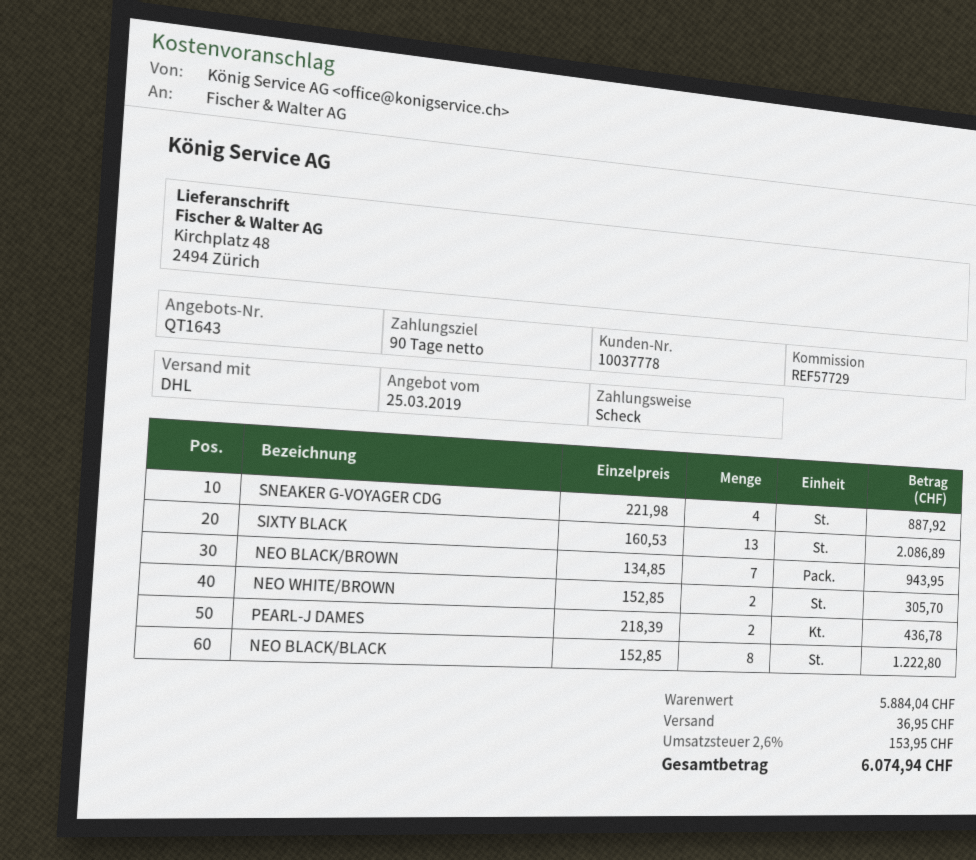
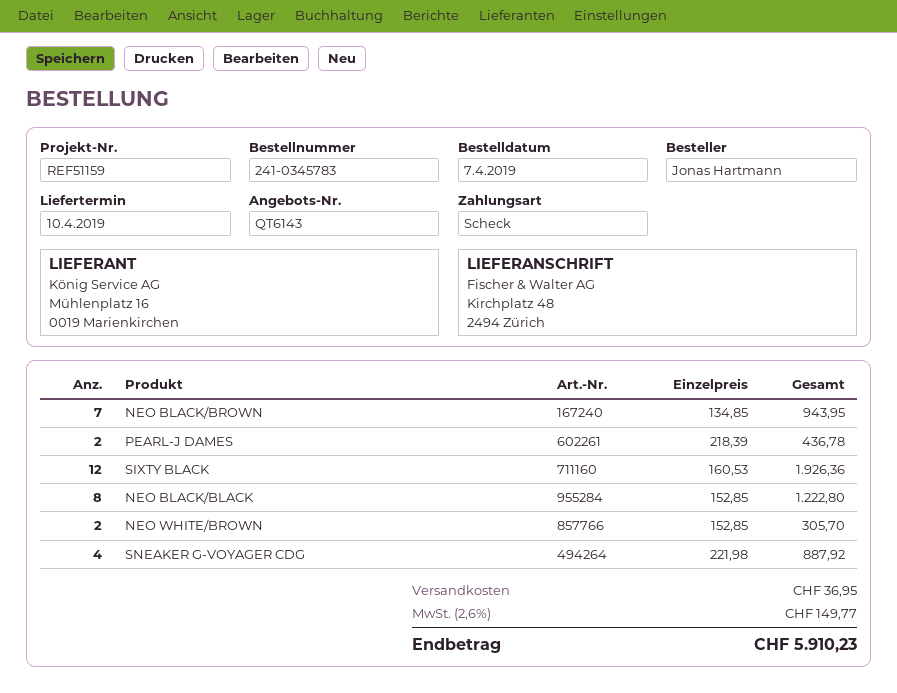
quote number: QT1643 -> QT6143
reference: REF57729 -> REF51159
SIXTY BLACK: 13 x 160.53 = 2086.89 -> 12 x 160.53 = 1926.36
tax: 2.6% = 153.95 -> 2.6% = 149.77
total: 6074.94 -> 5910.23

